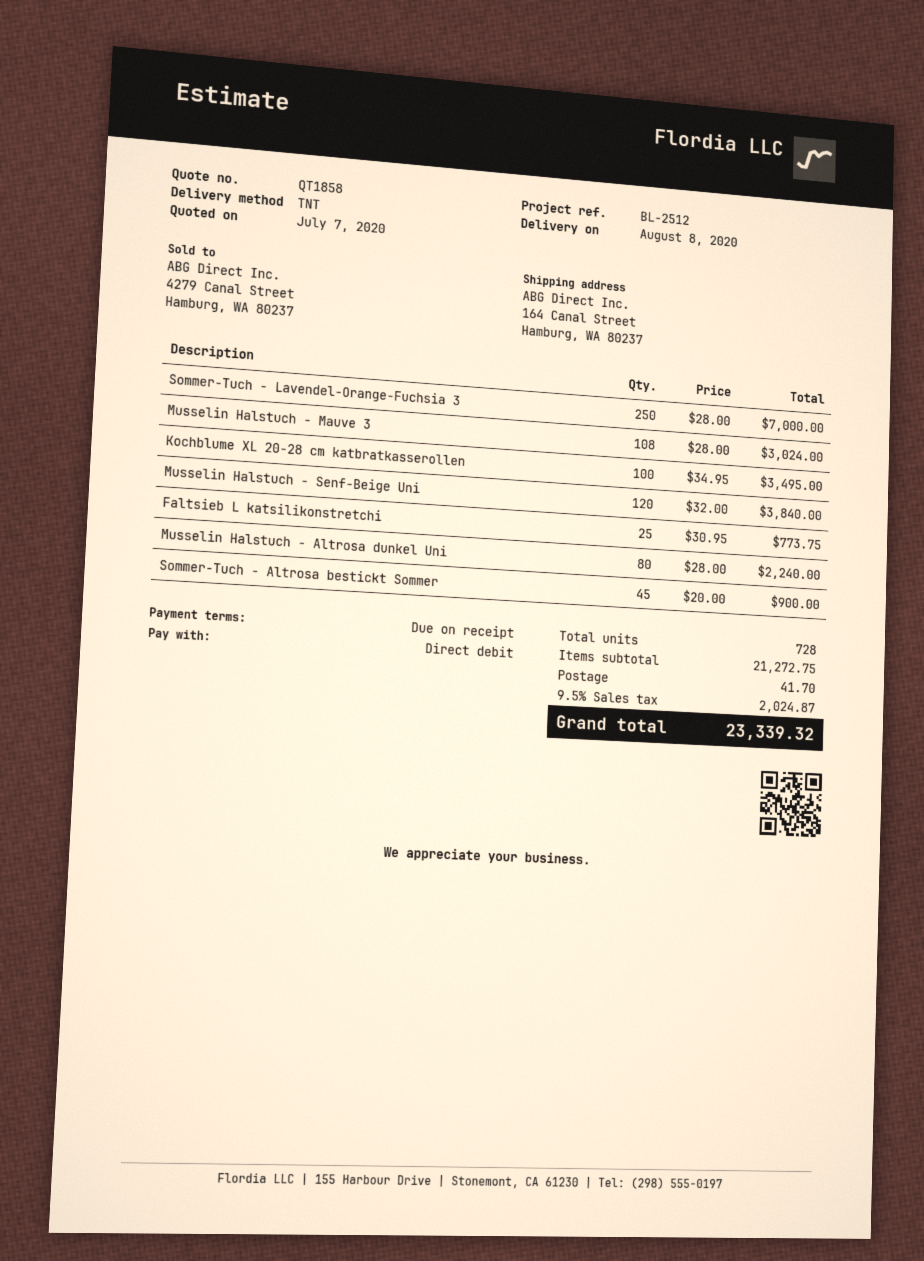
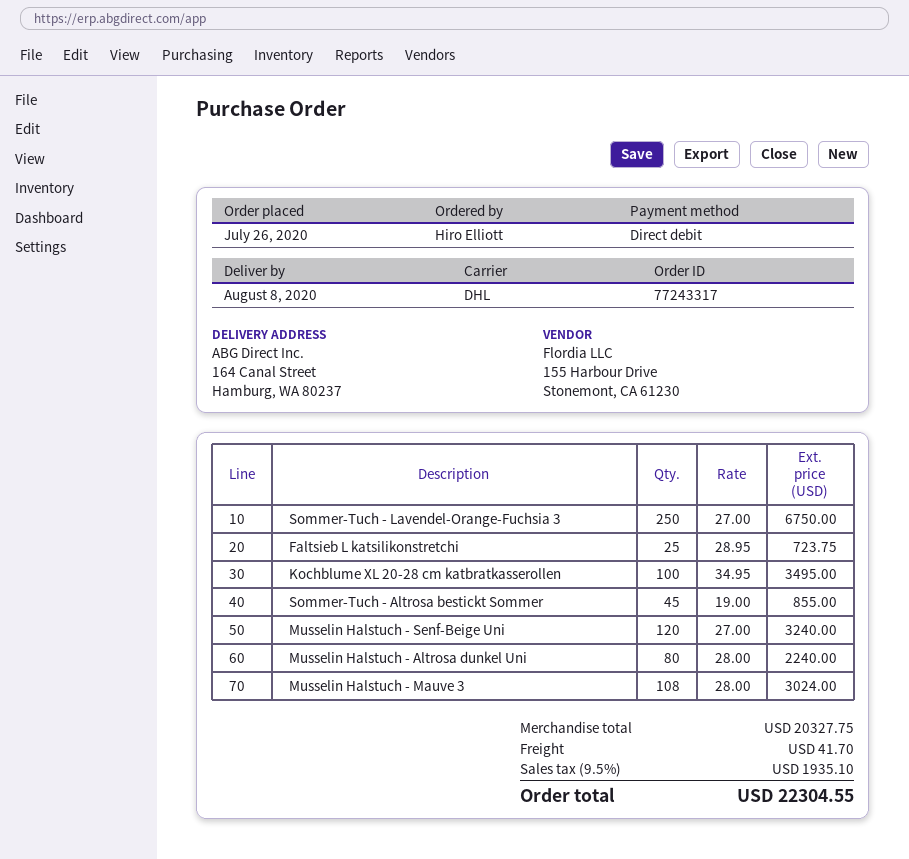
shipping method: TNT -> DHL
Sommer-Tuch - Lavendel-Orange-Fuchsia 3: 250 x 28.00 = 7000.00 -> 250 x 27.00 = 6750.00
Musselin Halstuch - Senf-Beige Uni: 120 x 32.00 = 3840.00 -> 120 x 27.00 = 3240.00
Faltsieb L katsilikonstretchi: 25 x 30.95 = 773.75 -> 25 x 28.95 = 723.75
Sommer-Tuch - Altrosa bestickt Sommer: 45 x 20.00 = 900.00 -> 45 x 19.00 = 855.00
subtotal: 21272.75 -> 20327.75
tax: 9.5% = 2024.87 -> 9.5% = 1935.10
total: 23339.32 -> 22304.55

